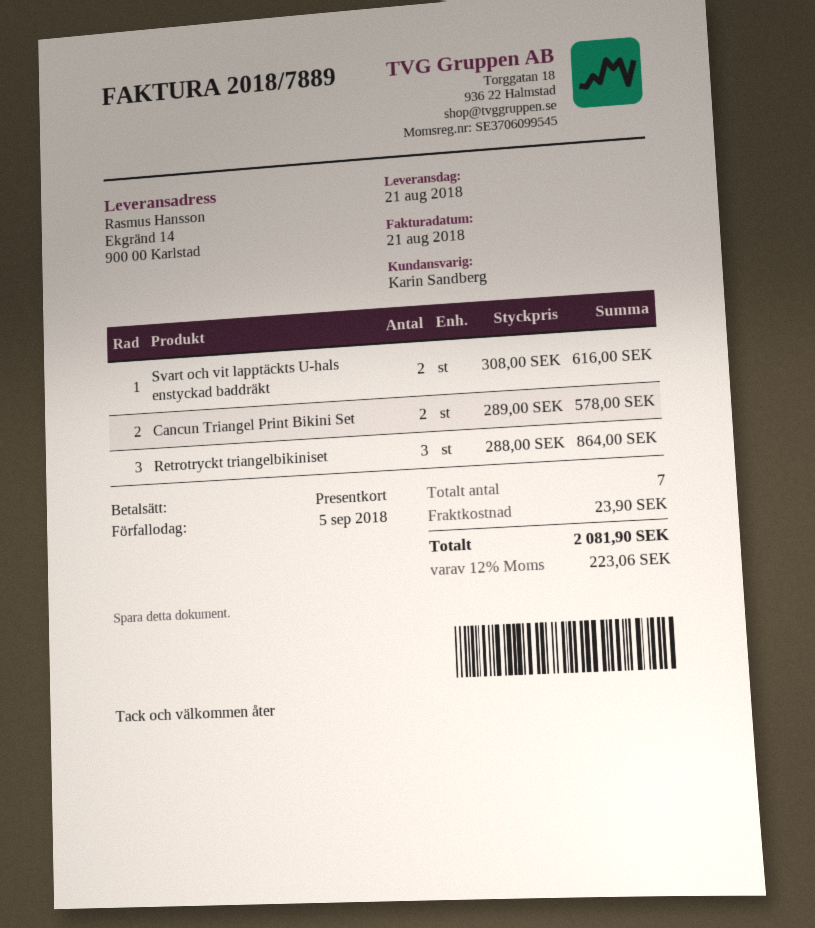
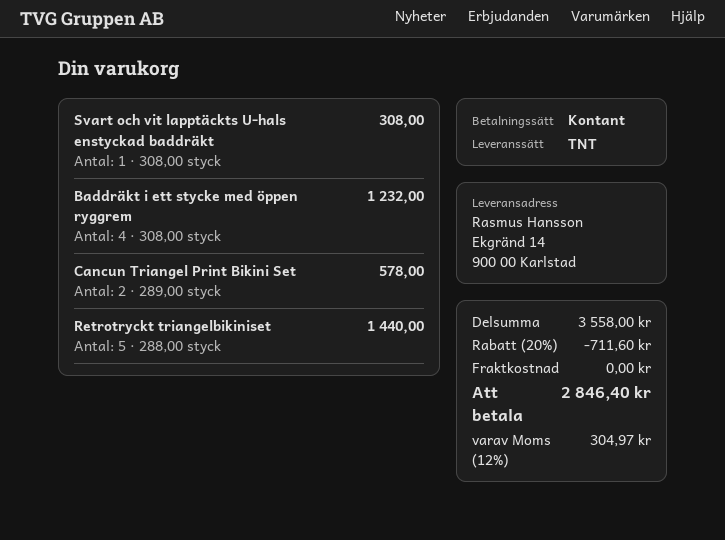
payment method: gift card -> cash
Svart och vit lapptäckts U-hals enstyckad baddräkt: 2 x 308.00 = 616.00 -> 1 x 308.00 = 308.00
Retrotryckt triangelbikiniset: 3 x 288.00 = 864.00 -> 5 x 288.00 = 1440.00
Baddräkt i ett stycke med öppen ryggrem: none -> 4 x 308.00 = 1232.00
discount: none -> 20% = 711.60
shipping: 23.90 -> 0.00
tax: 12% = 223.06 -> 12% = 304.97
total: 2081.90 -> 2846.40

